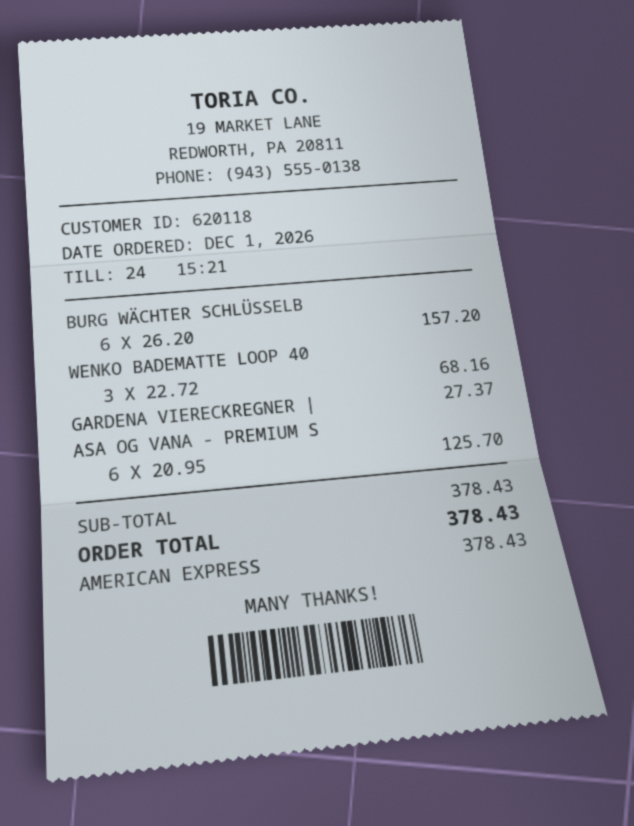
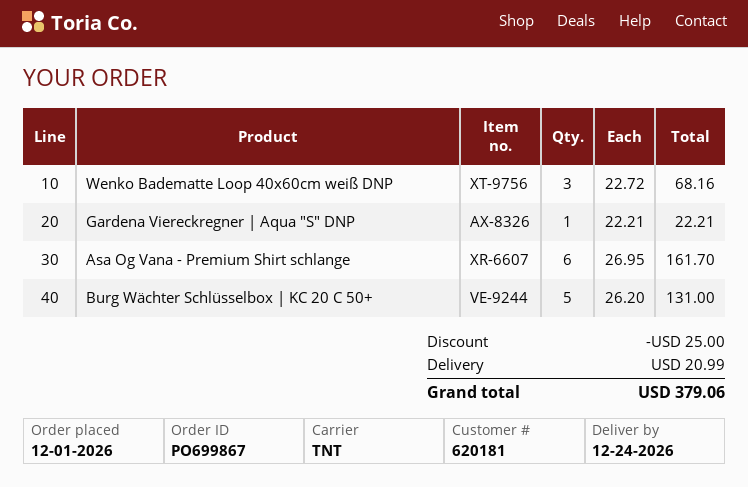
customer number: 620118 -> 620181
BURG WÄCHTER SCHLÜSSELB: 6 x 26.20 = 157.20 -> 5 x 26.20 = 131.00
GARDENA VIERECKREGNER |: 1 x 27.37 = 27.37 -> 1 x 22.21 = 22.21
ASA OG VANA - PREMIUM S: 6 x 20.95 = 125.70 -> 6 x 26.95 = 161.70
discount: none -> 25.00
shipping: none -> 20.99
total: 378.43 -> 379.06

